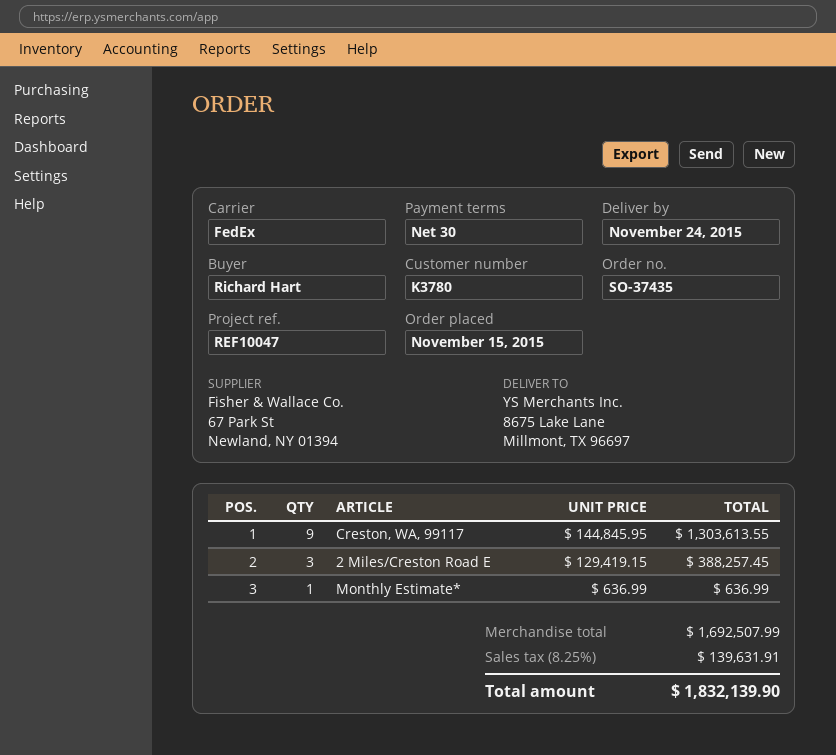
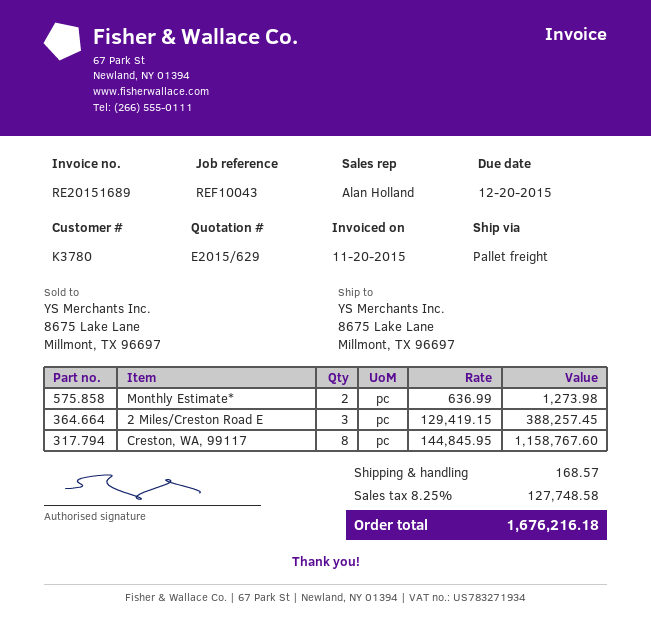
reference: REF10047 -> REF10043
shipping method: FedEx -> pallet freight
Creston, WA, 99117: 9 x 144845.95 = 1303613.55 -> 8 x 144845.95 = 1158767.60
Monthly Estimate*: 1 x 636.99 = 636.99 -> 2 x 636.99 = 1273.98
shipping: none -> 168.57
tax: 8.25% = 139631.91 -> 8.25% = 127748.58
total: 1832139.90 -> 1676216.18

